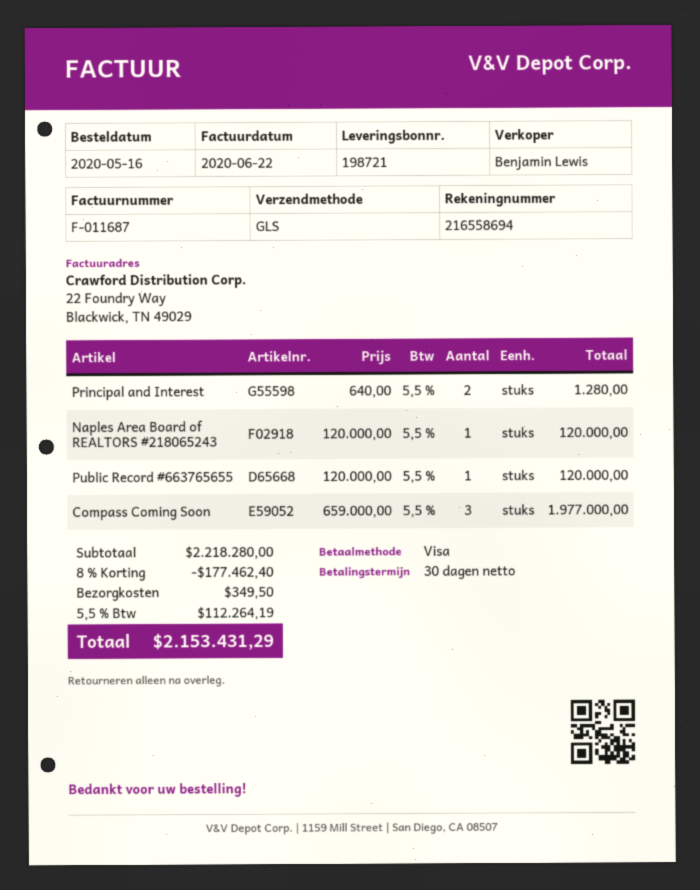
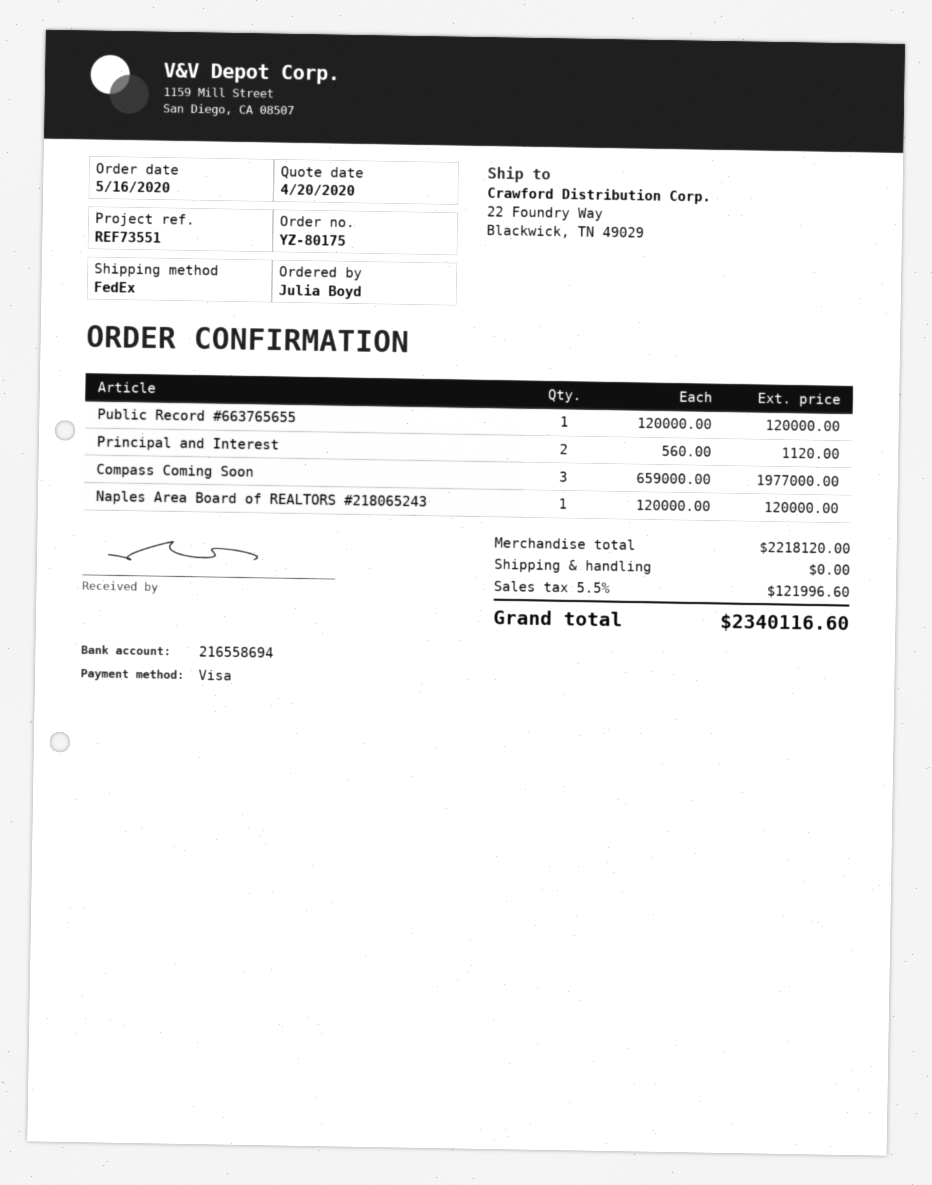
shipping method: GLS -> FedEx
Principal and Interest: 2 x 640.00 = 1280.00 -> 2 x 560.00 = 1120.00
subtotal: 2218280.00 -> 2218120.00
discount: 8% = 177462.40 -> none
shipping: 349.50 -> 0.00
tax: 5.5% = 112264.19 -> 5.5% = 121996.60
total: 2153431.29 -> 2340116.60

